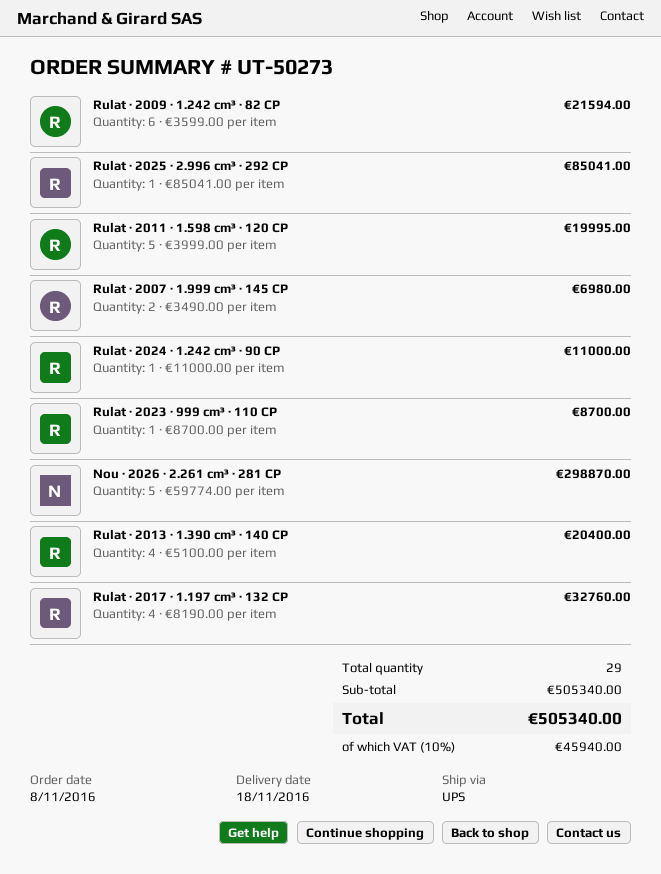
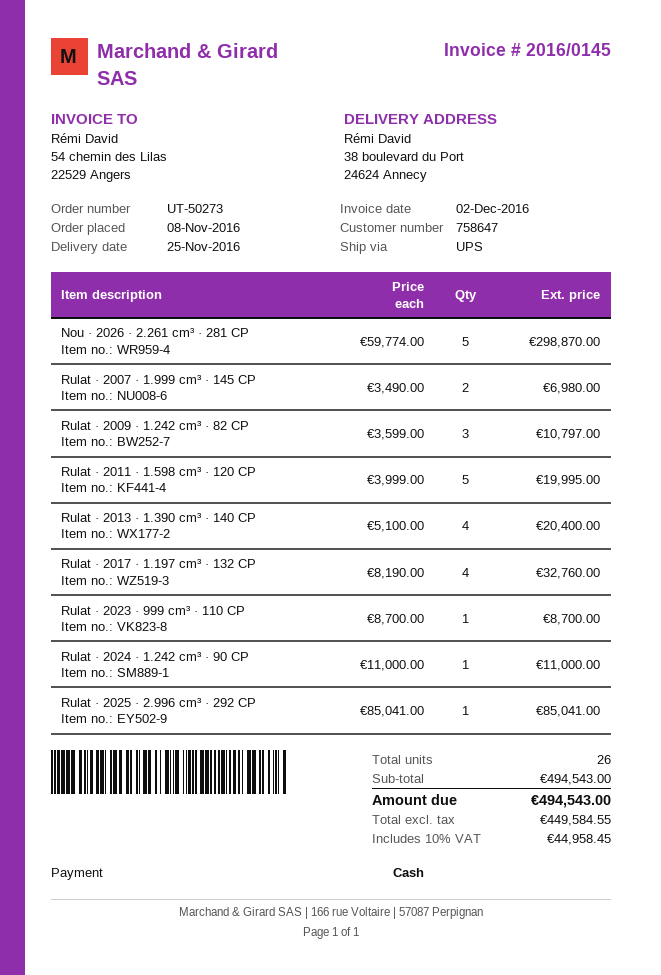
delivery date: 2016-11-18 -> 2016-11-25
Rulat · 2009 · 1.242 cm³ · 82 CP: 6 x 3599.00 = 21594.00 -> 3 x 3599.00 = 10797.00
total quantity: 29 -> 26
subtotal: 505340.00 -> 494543.00
tax: 10% = 45940.00 -> 10% = 44958.45
total: 505340.00 -> 494543.00

